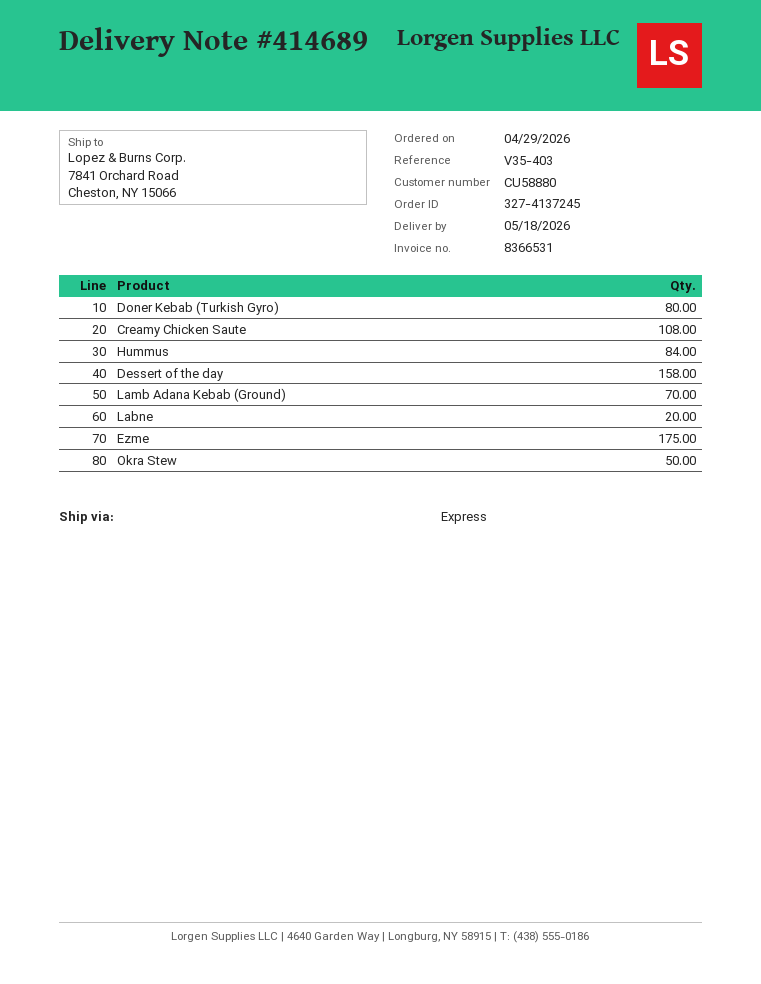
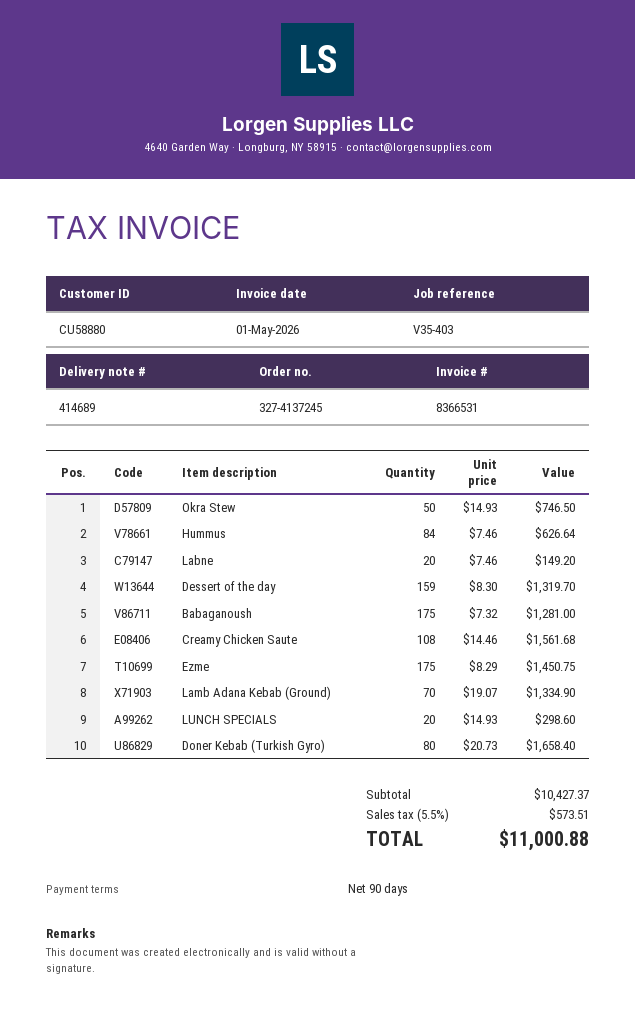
Dessert of the day: 158 -> 159
Babaganoush: none -> 175
LUNCH SPECIALS: none -> 20

